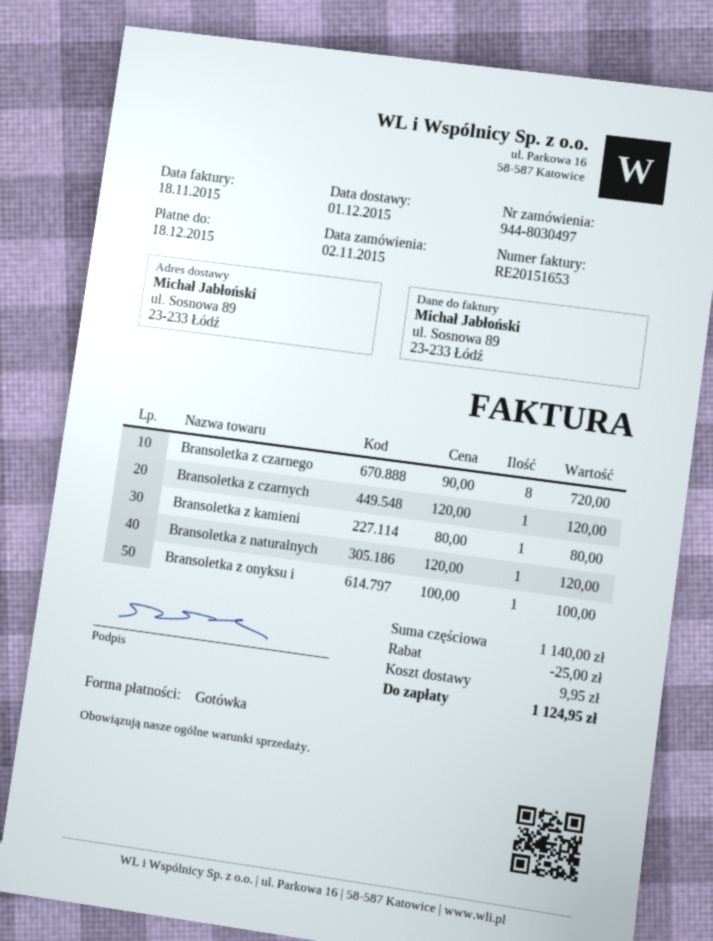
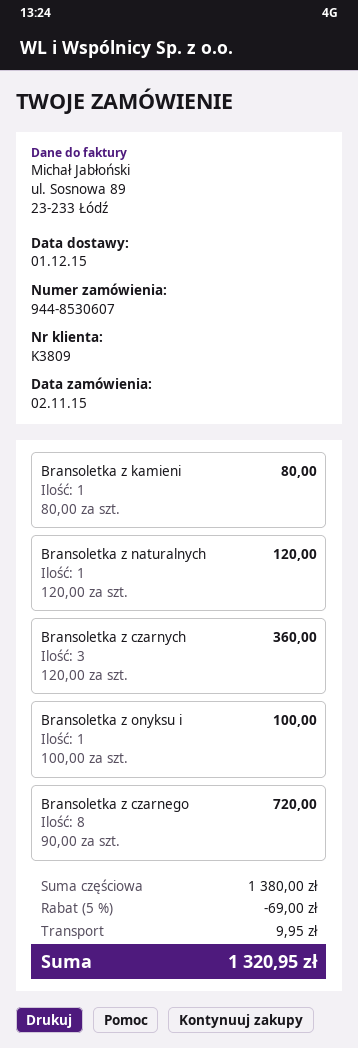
order number: 944-8030497 -> 944-8530607
Bransoletka z czarnych: 1 x 120.00 = 120.00 -> 3 x 120.00 = 360.00
subtotal: 1140.00 -> 1380.00
discount: 25.00 -> 69.00
total: 1124.95 -> 1320.95

